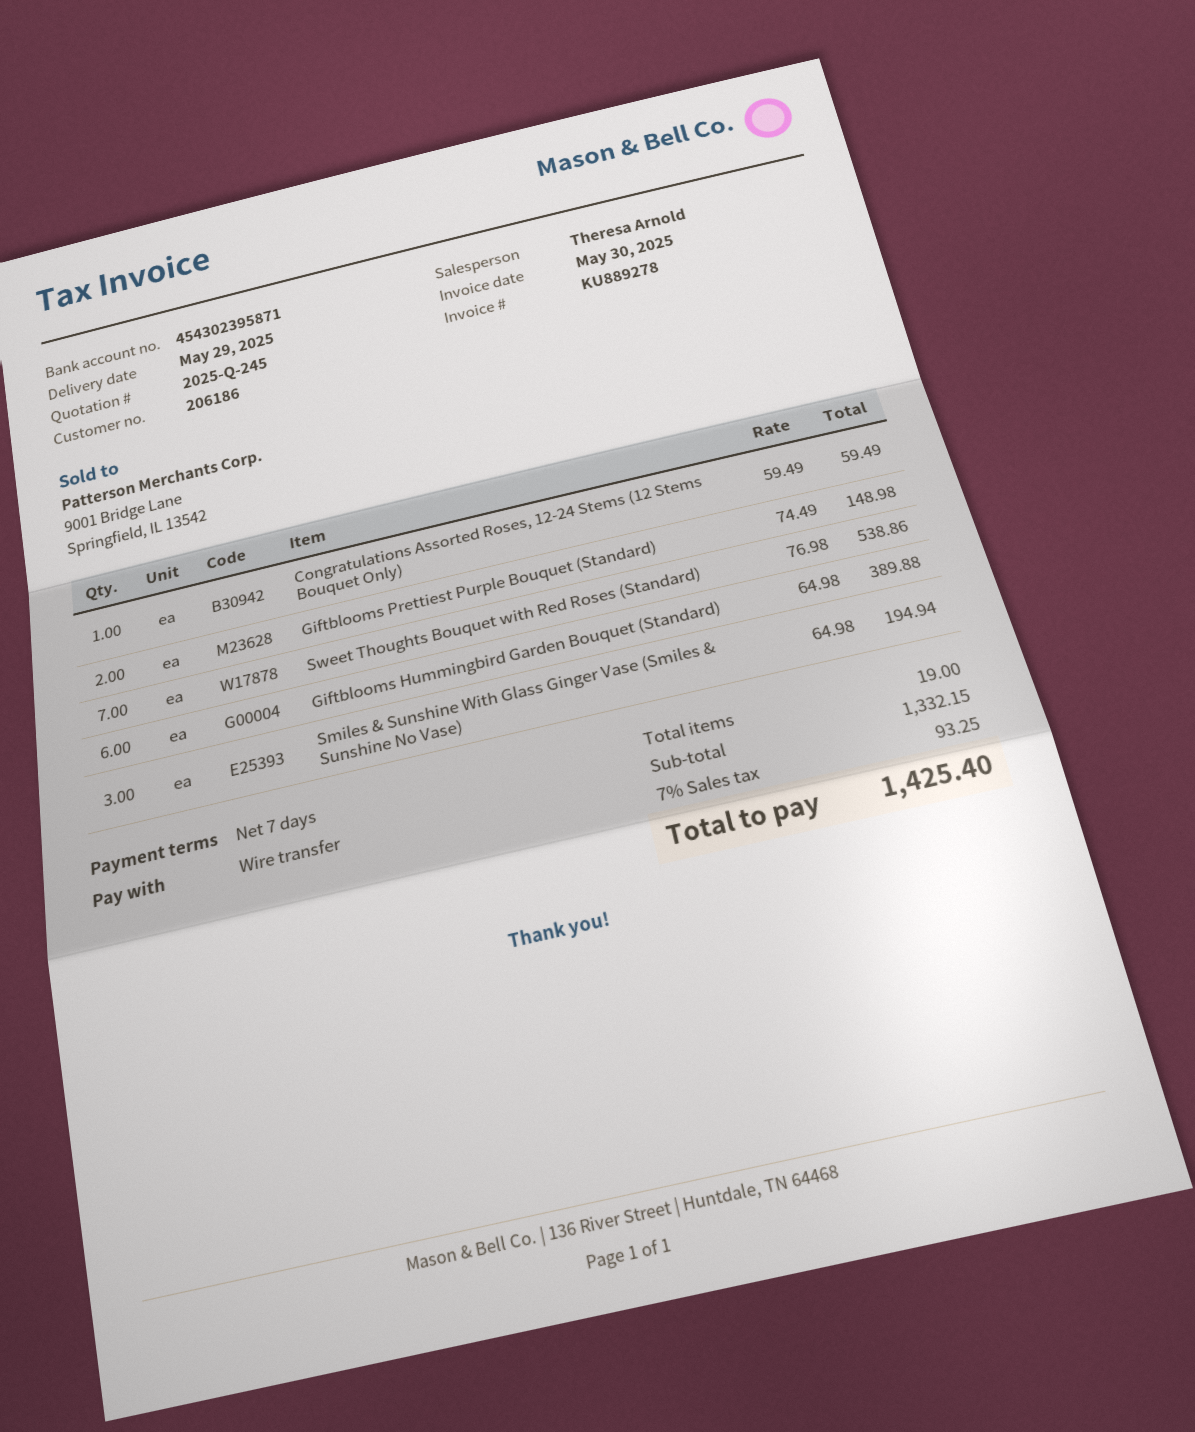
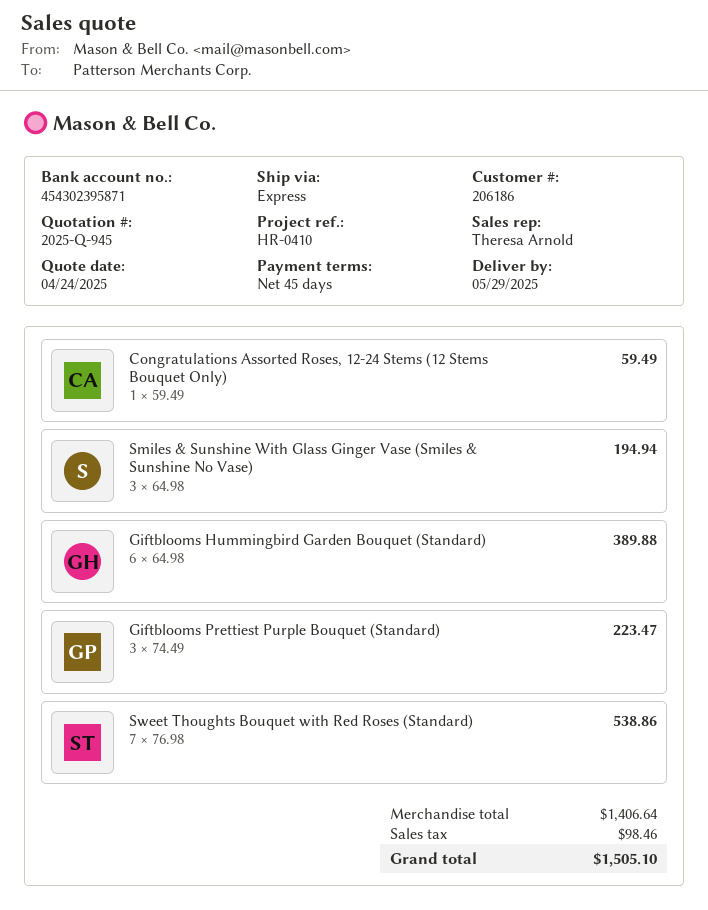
quote number: 2025-Q-245 -> 2025-Q-945
payment terms: 7 days -> 45 days
Giftblooms Prettiest Purple Bouquet (Standard): 2 x 74.49 = 148.98 -> 3 x 74.49 = 223.47
subtotal: 1332.15 -> 1406.64
tax: 93.25 -> 98.46
total: 1425.40 -> 1505.10

